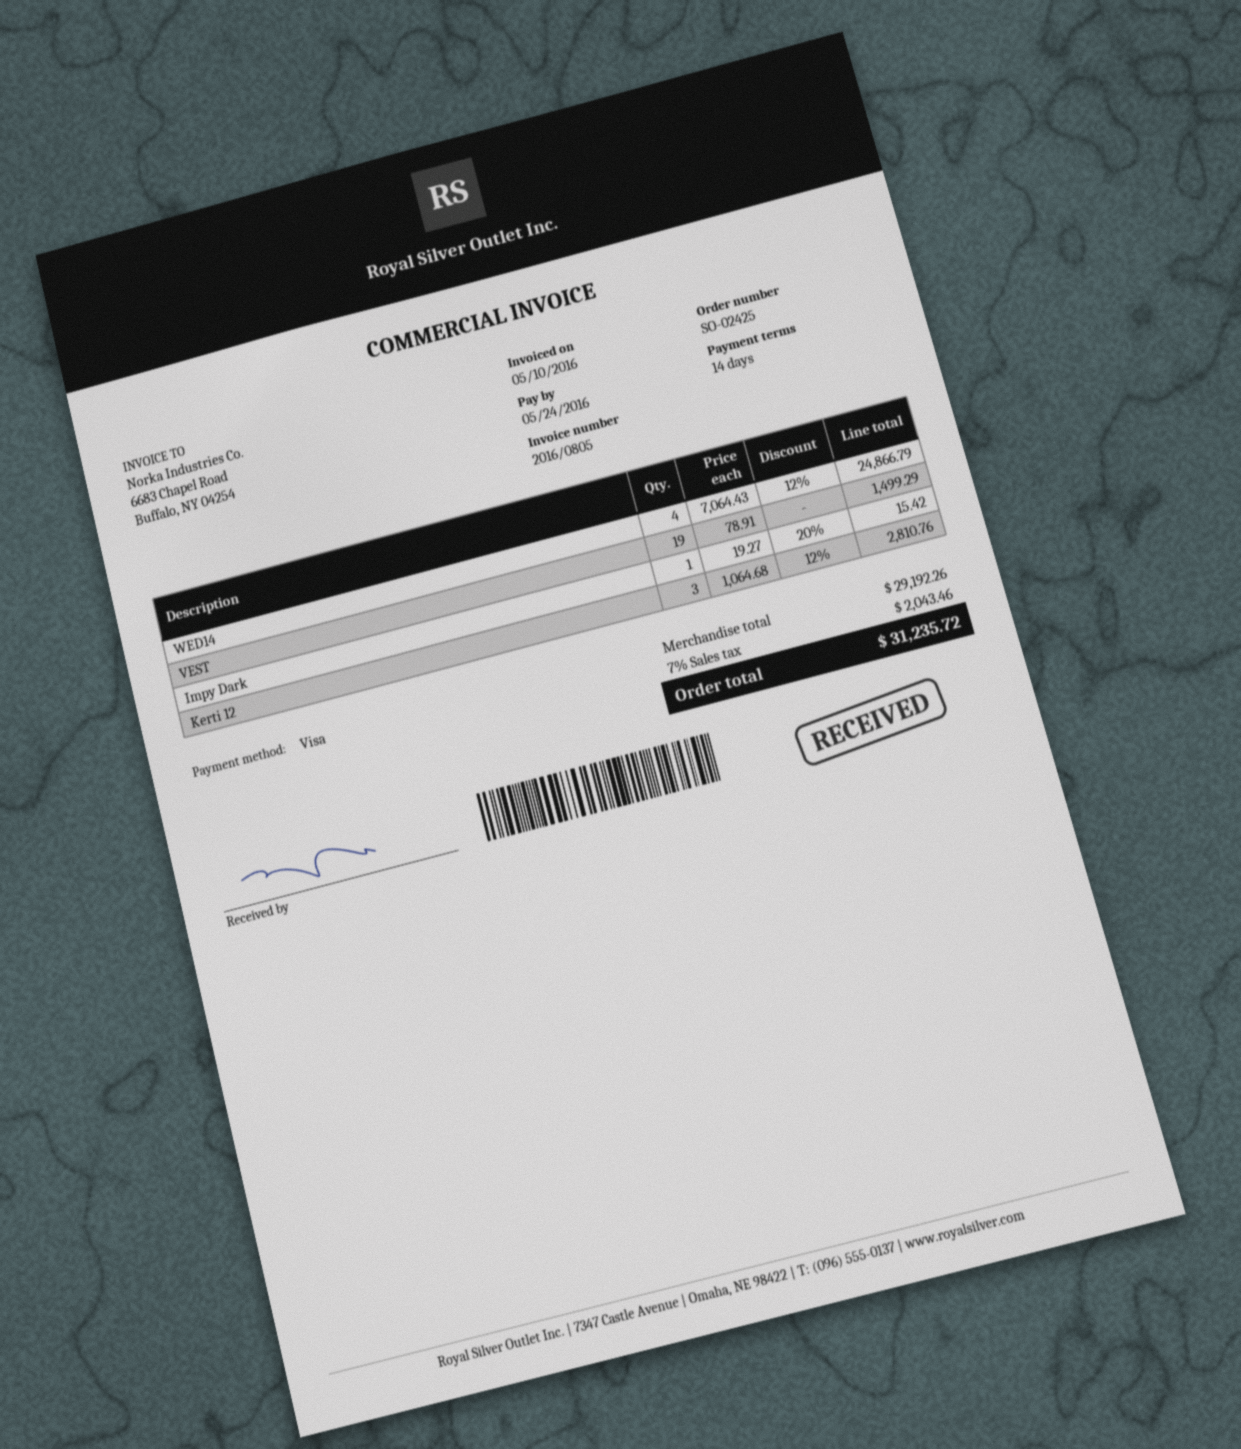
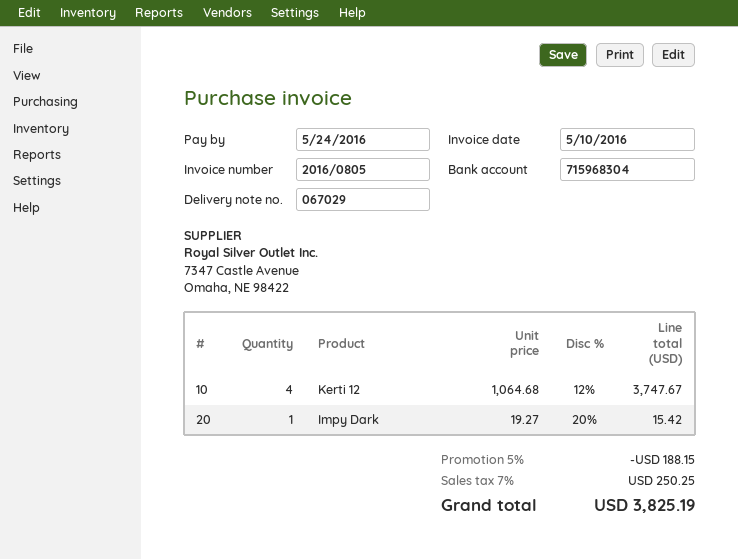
WED14: 4 x 7064.43 - 12% = 24866.79 -> none
VEST: 19 x 78.91 = 1499.29 -> none
Kerti 12: 3 x 1064.68 - 12% = 2810.76 -> 4 x 1064.68 - 12% = 3747.67
discount: none -> 5% = 188.15
tax: 7% = 2043.46 -> 7% = 250.25
total: 31235.72 -> 3825.19

